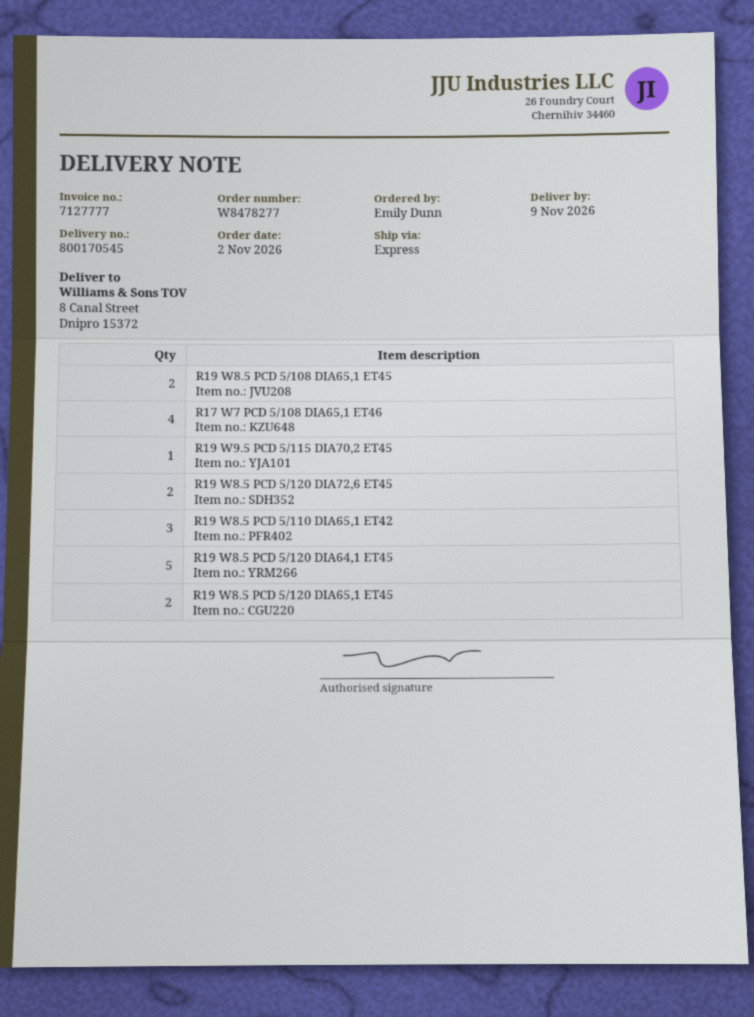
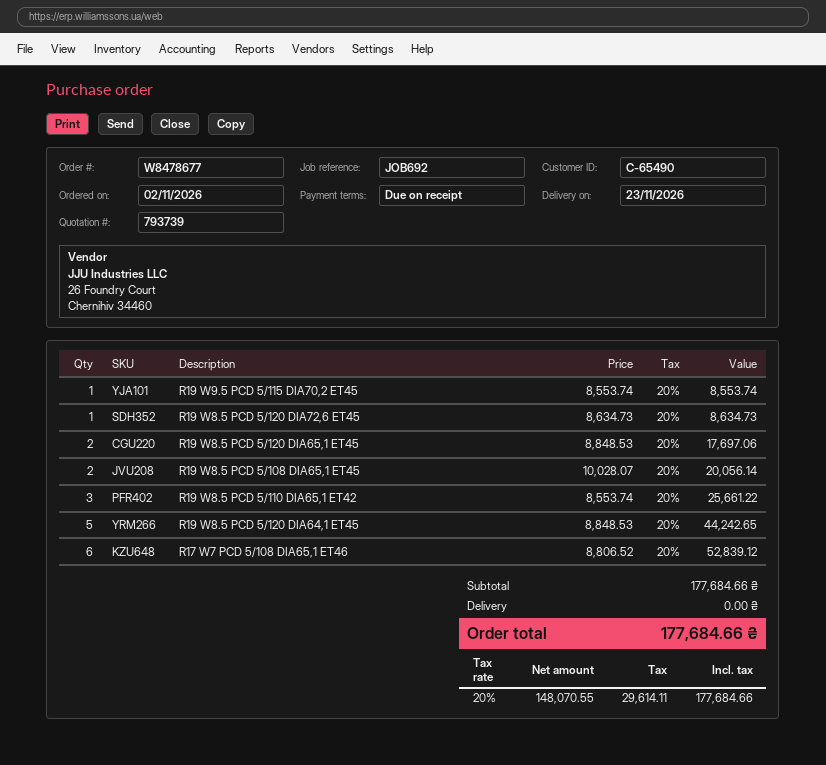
order number: W8478277 -> W8478677
delivery date: 2026-11-09 -> 2026-11-23
R17 W7 PCD 5/108 DIA65,1 ET46: 4 -> 6
R19 W8.5 PCD 5/120 DIA72,6 ET45: 2 -> 1

